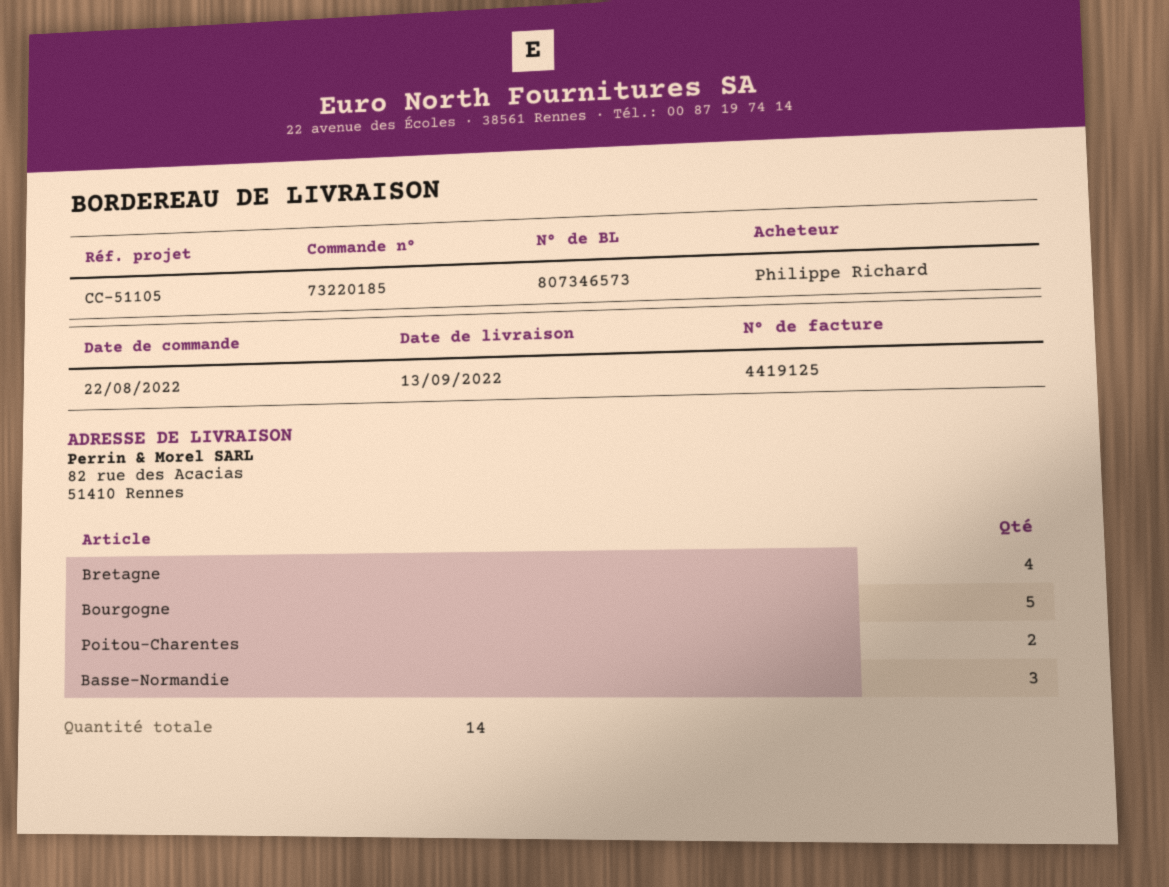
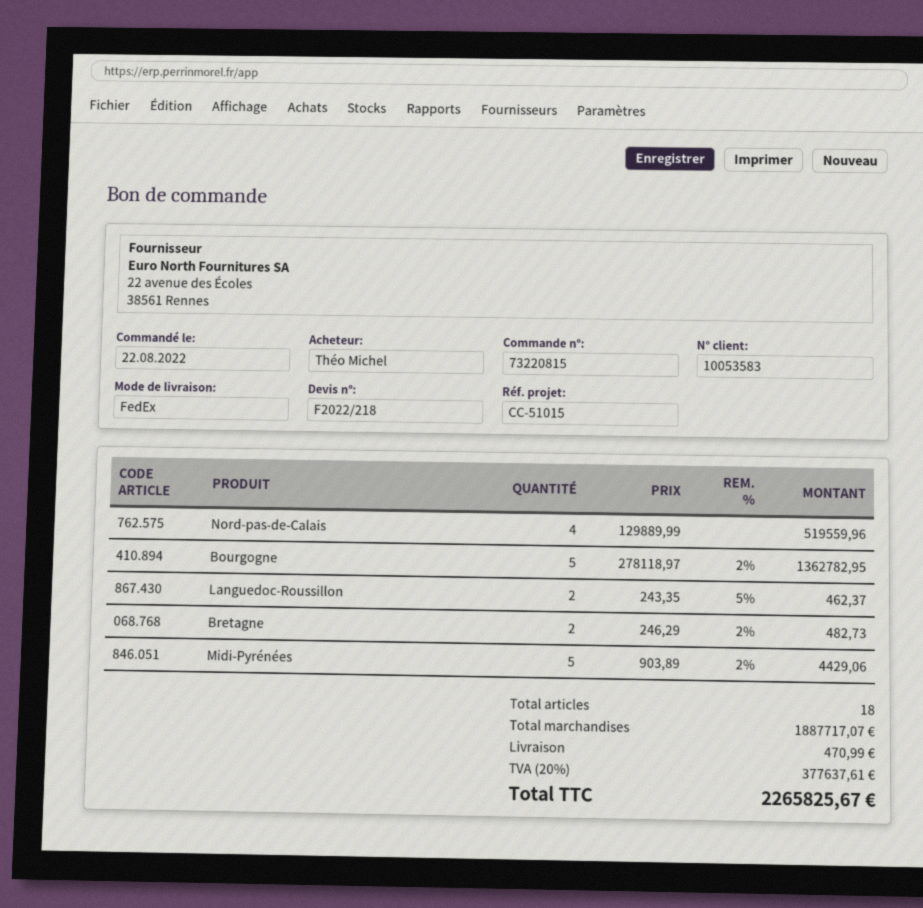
order number: 73220185 -> 73220815
reference: CC-51105 -> CC-51015
ordered by: Philippe Richard -> Théo Michel
Bretagne: 4 -> 2
Poitou-Charentes: 2 -> none
Basse-Normandie: 3 -> none
Nord-pas-de-Calais: none -> 4
Languedoc-Roussillon: none -> 2
Midi-Pyrénées: none -> 5
total quantity: 14 -> 18

